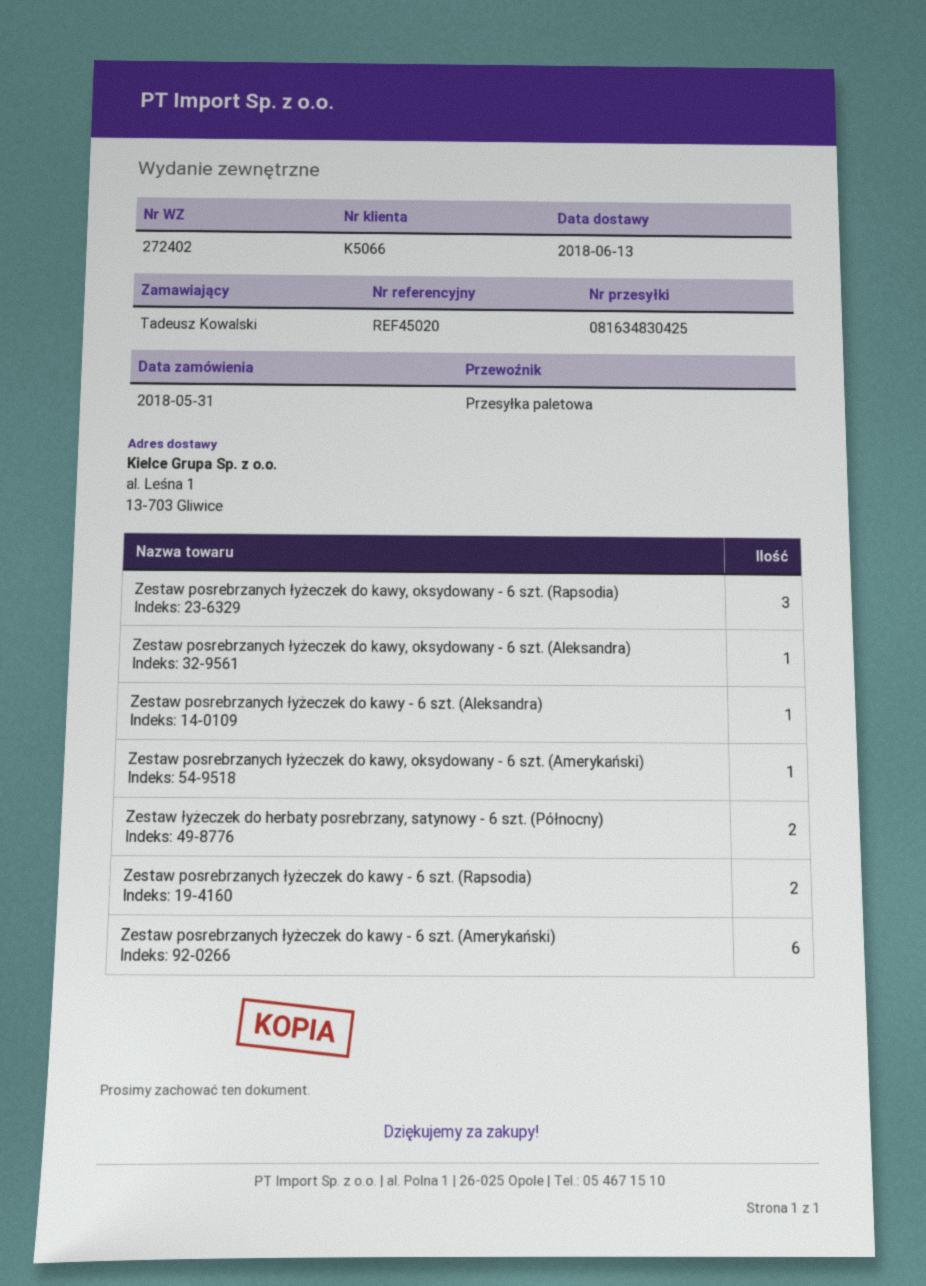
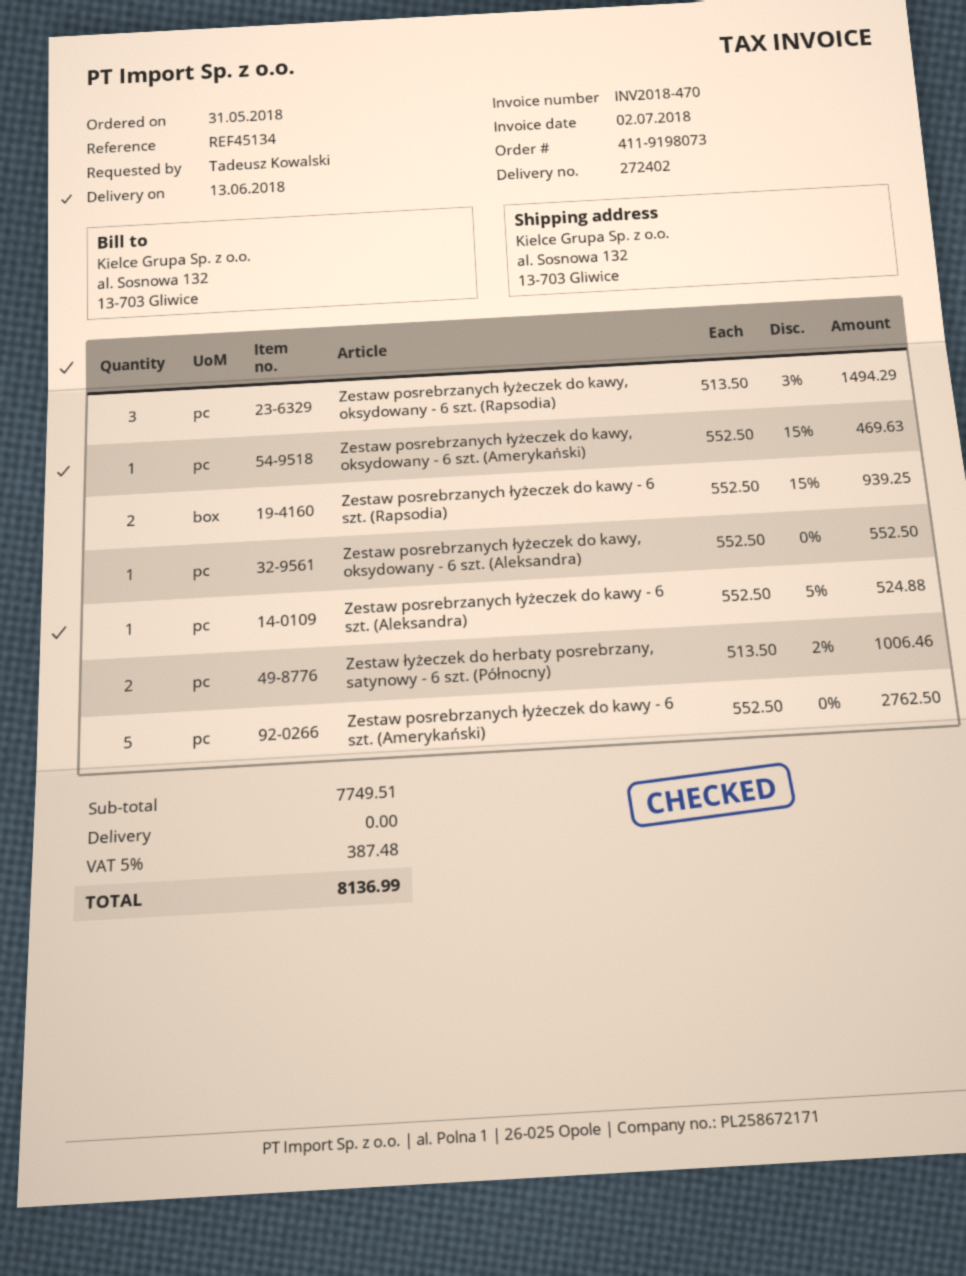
reference: REF45020 -> REF45134
ship to: al. Leśna 1, 13-703 Gliwice -> al. Sosnowa 132, 13-703 Gliwice
Zestaw posrebrzanych łyżeczek do kawy - 6 szt. (Amerykański): 6 -> 5

